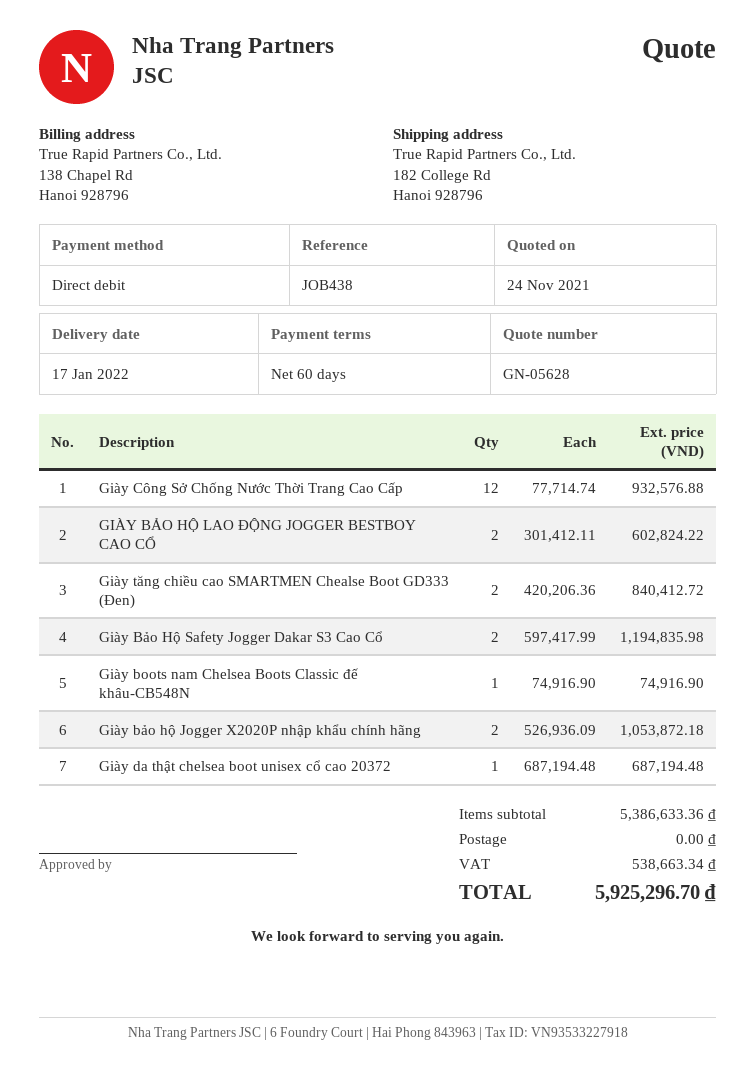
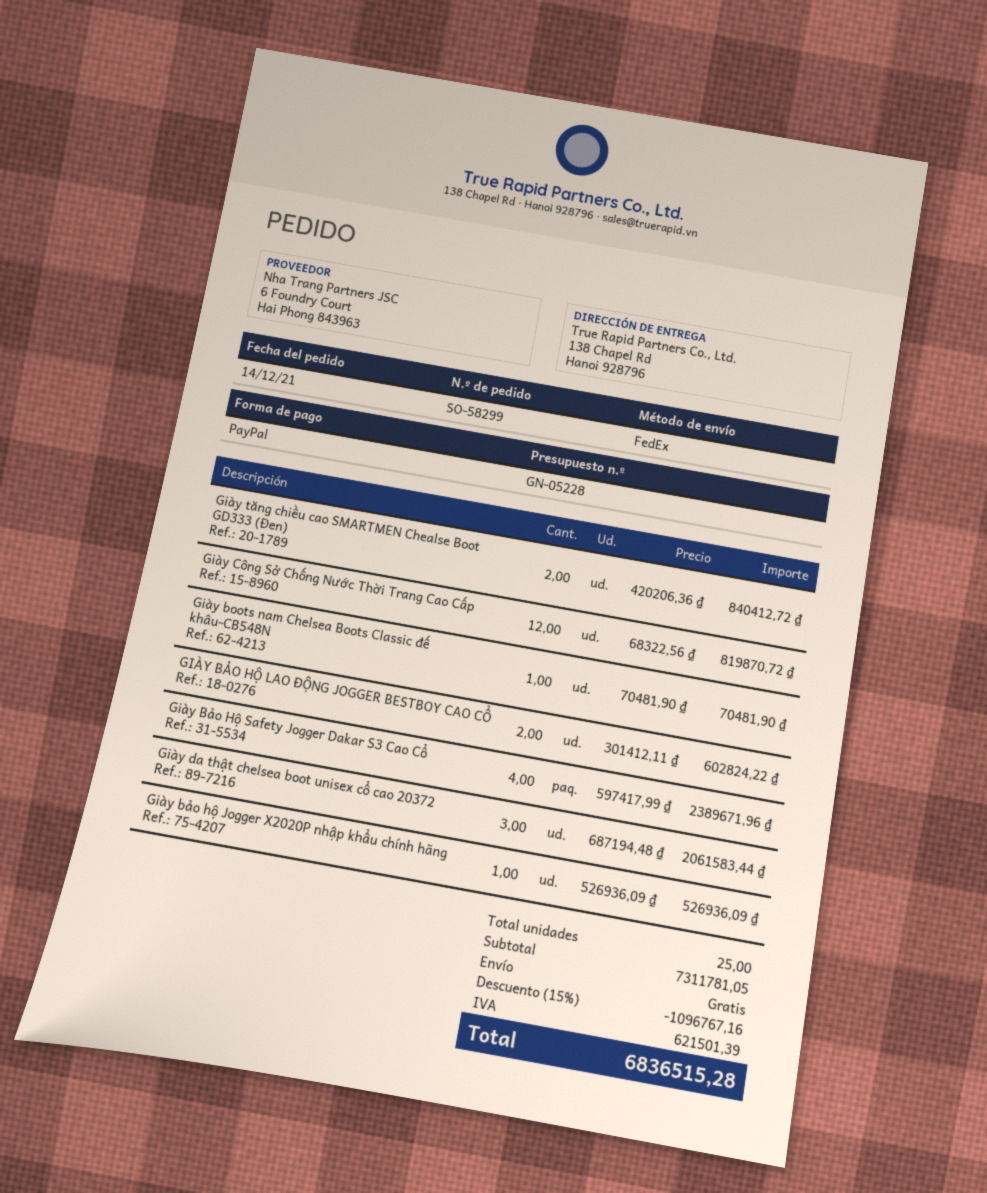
quote number: GN-05628 -> GN-05228
payment method: direct debit -> PayPal
ship to: 182 College Rd, Hanoi 928796 -> 138 Chapel Rd, Hanoi 928796
Giày Công Sở Chống Nước Thời Trang Cao Cấp: 12 x 77714.74 = 932576.88 -> 12 x 68322.56 = 819870.72
Giày Bảo Hộ Safety Jogger Dakar S3 Cao Cổ: 2 x 597417.99 = 1194835.98 -> 4 x 597417.99 = 2389671.96
Giày boots nam Chelsea Boots Classic đế khâu-CB548N: 1 x 74916.90 = 74916.90 -> 1 x 70481.90 = 70481.90
Giày bảo hộ Jogger X2020P nhập khẩu chính hãng: 2 x 526936.09 = 1053872.18 -> 1 x 526936.09 = 526936.09
Giày da thật chelsea boot unisex cổ cao 20372: 1 x 687194.48 = 687194.48 -> 3 x 687194.48 = 2061583.44
subtotal: 5386633.36 -> 7311781.05
discount: none -> 15% = 1096767.16
tax: 538663.34 -> 621501.39
total: 5925296.70 -> 6836515.28

